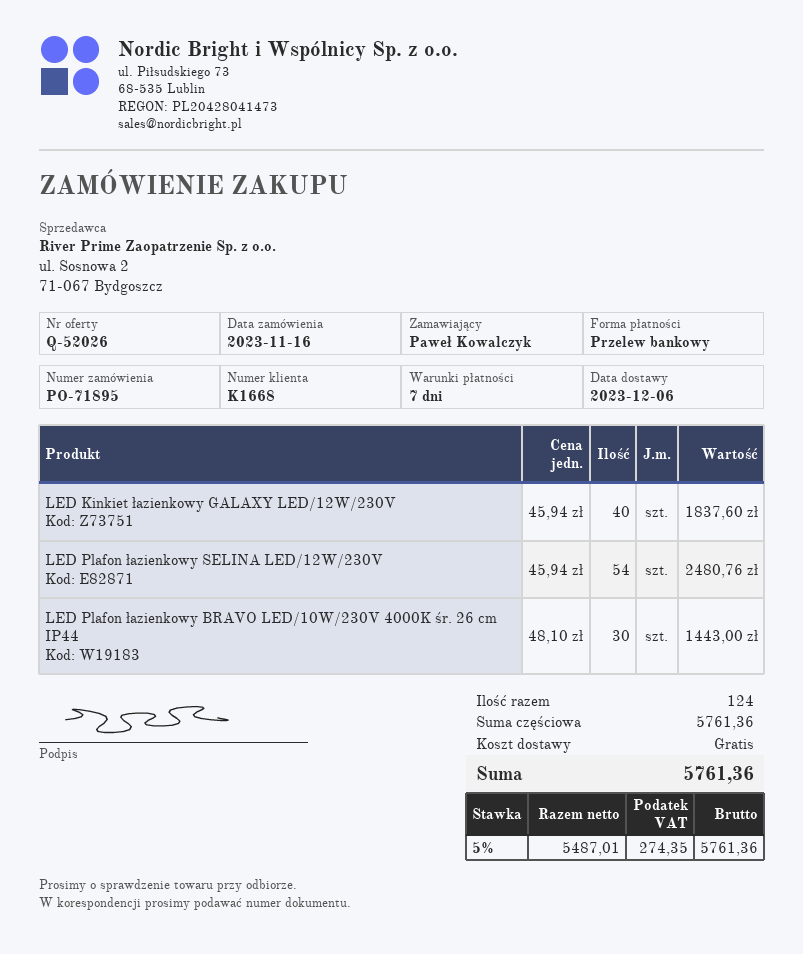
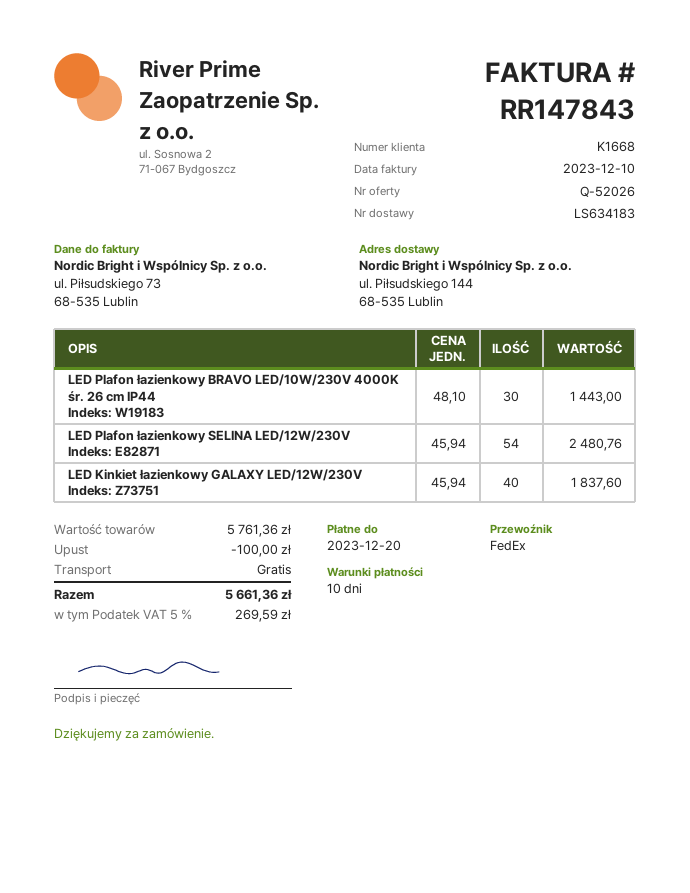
payment terms: 7 days -> 10 days
discount: none -> 100.00
tax: 5% = 274.35 -> 5% = 269.59
total: 5761.36 -> 5661.36

